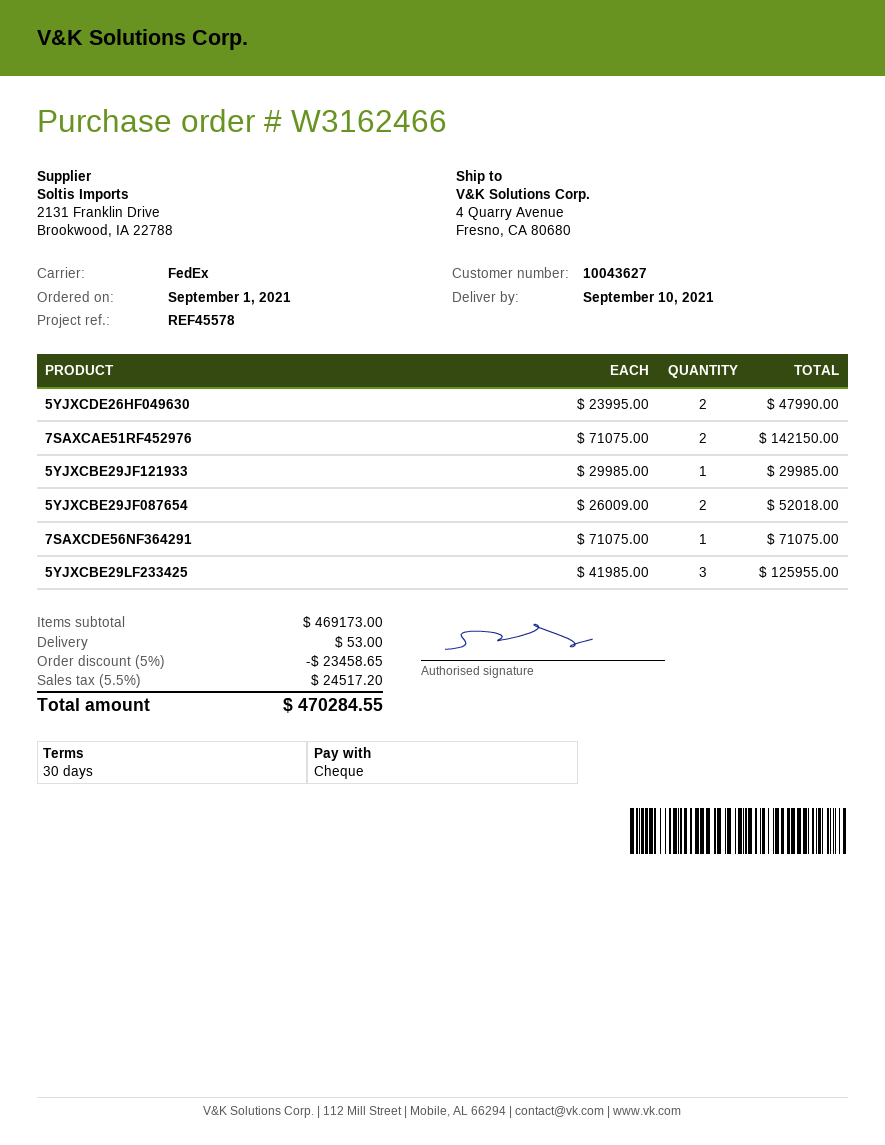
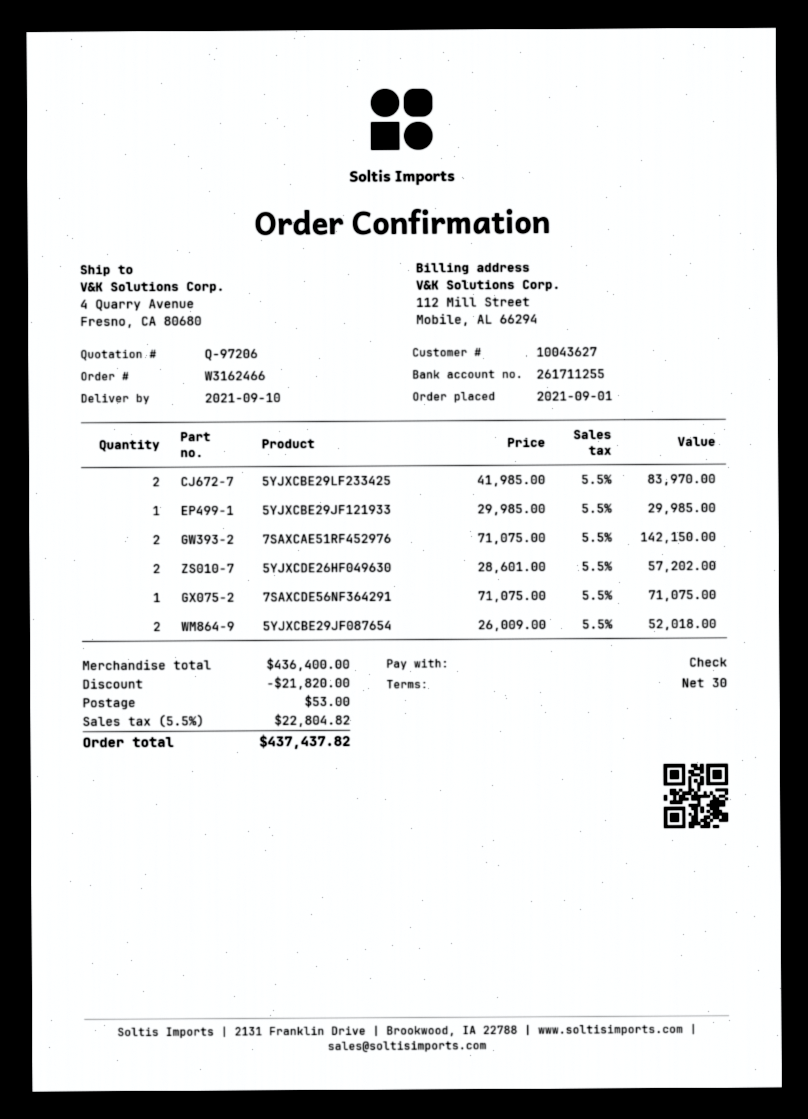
5YJXCDE26HF049630: 2 x 23995.00 = 47990.00 -> 2 x 28601.00 = 57202.00
5YJXCBE29LF233425: 3 x 41985.00 = 125955.00 -> 2 x 41985.00 = 83970.00
subtotal: 469173.00 -> 436400.00
discount: 23458.65 -> 21820.00
tax: 5.5% = 24517.20 -> 5.5% = 22804.82
total: 470284.55 -> 437437.82

